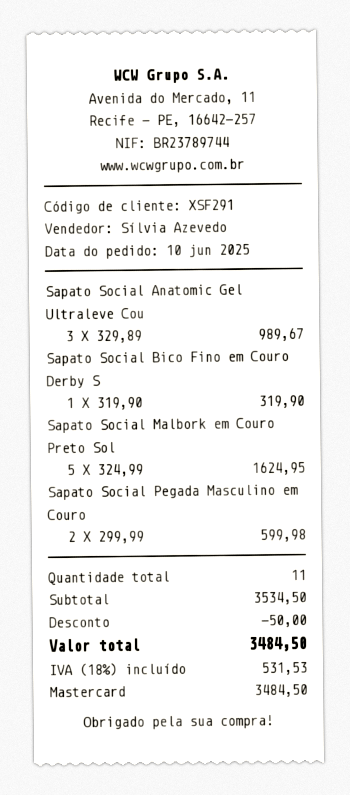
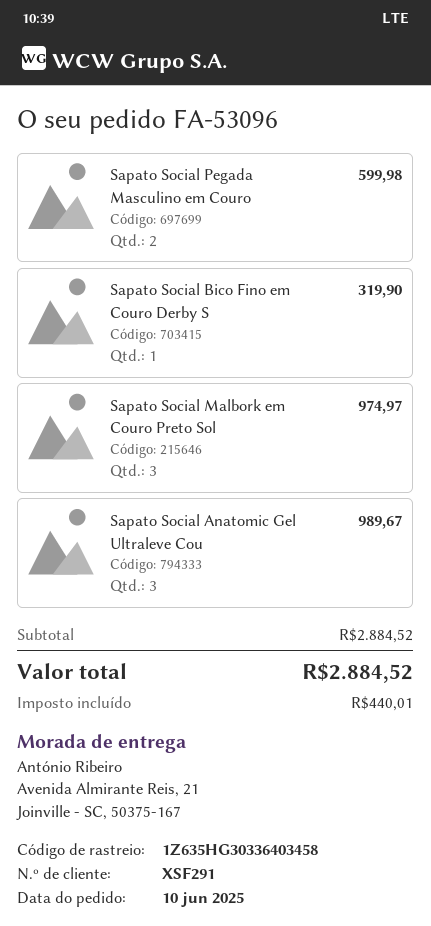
Sapato Social Malbork em Couro Preto Sol: 5 for 1624.95 -> 3 for 974.97
subtotal: 3534.50 -> 2884.52
discount: 50.00 -> none
tax: 531.53 -> 440.01
total: 3484.50 -> 2884.52

